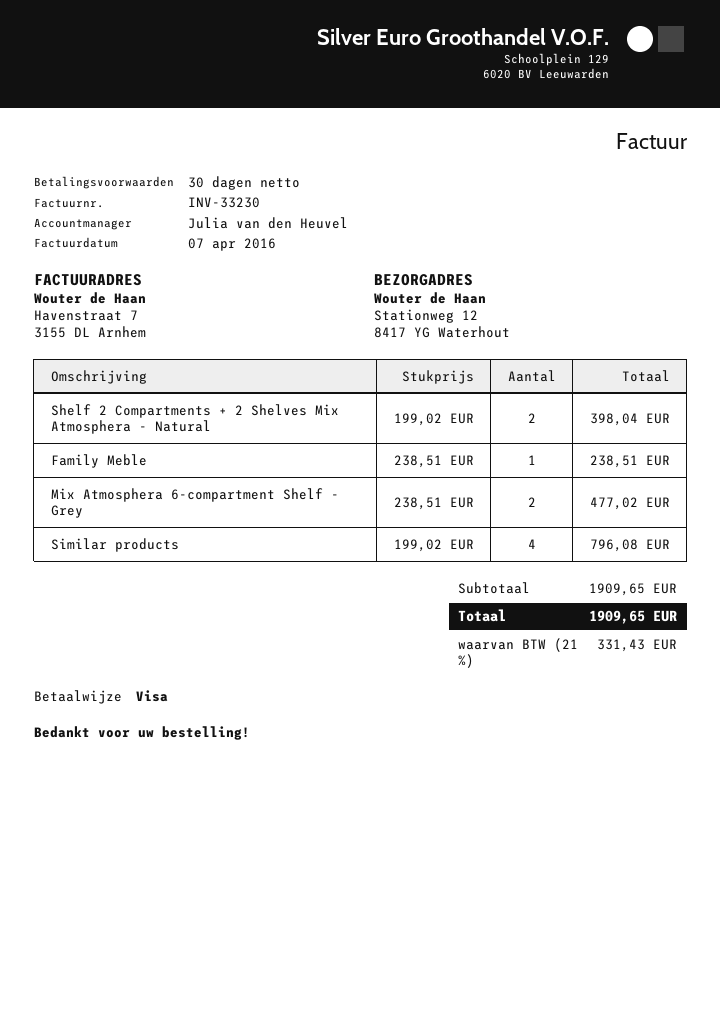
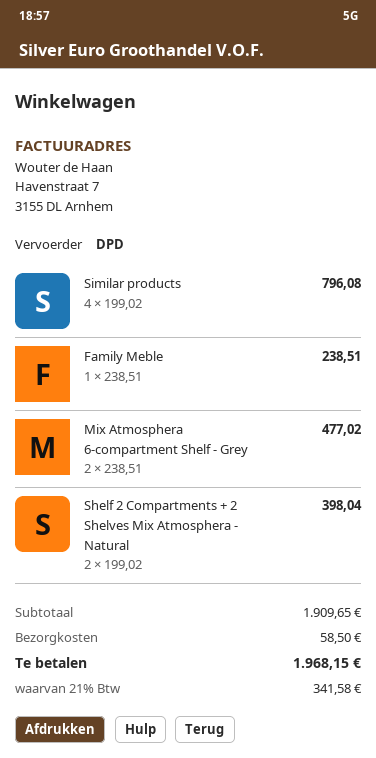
shipping: none -> 58.50
tax: 21% = 331.43 -> 21% = 341.58
total: 1909.65 -> 1968.15

